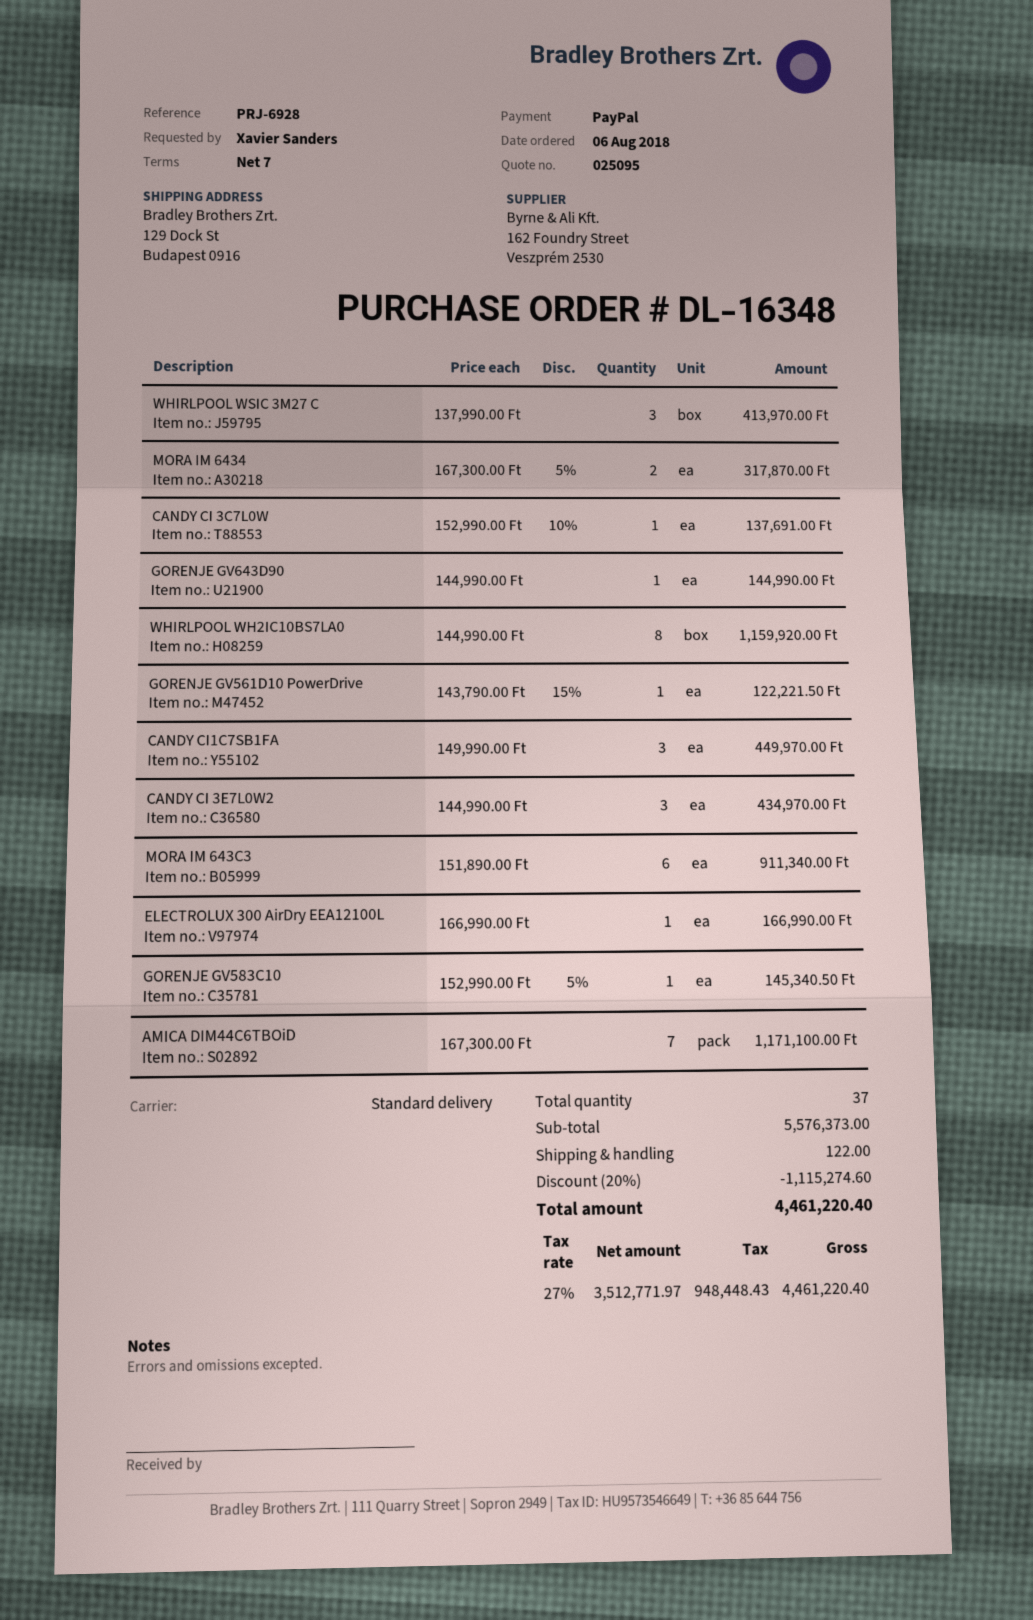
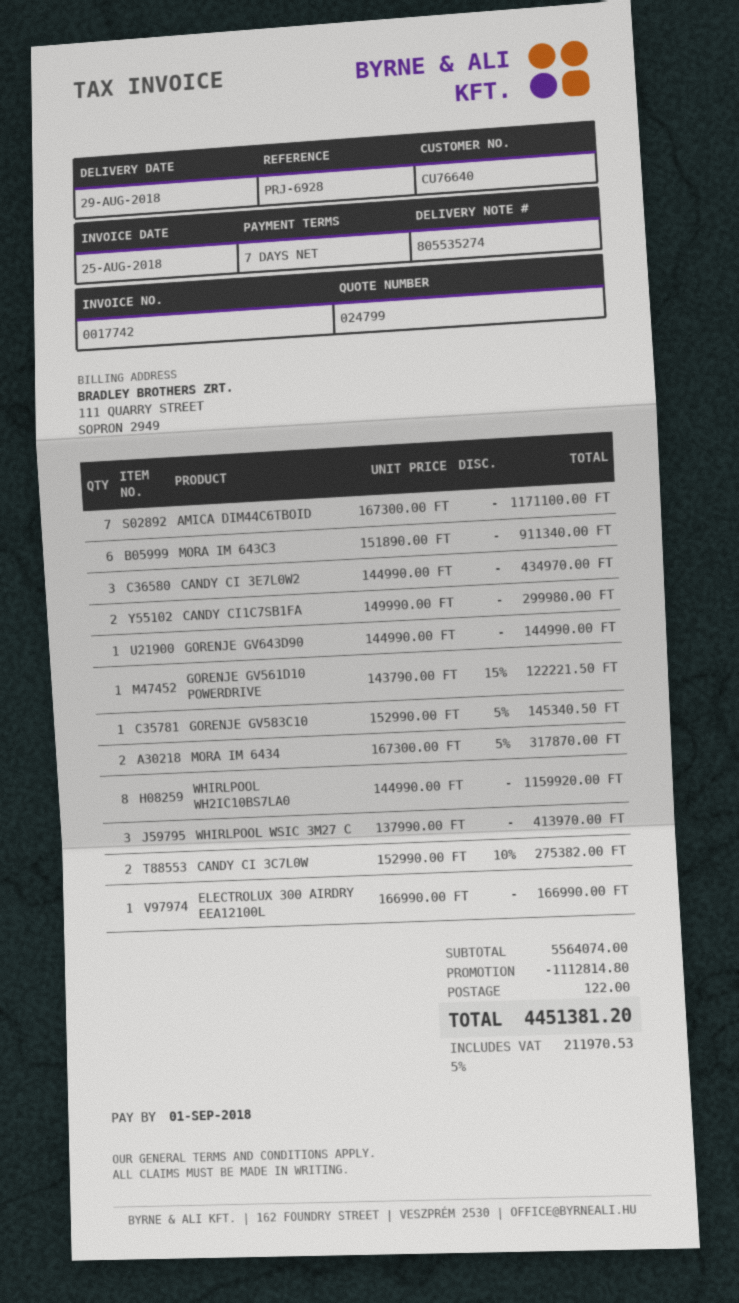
quote number: 025095 -> 024799
CANDY CI 3C7L0W: 1 x 152990.00 - 10% = 137691.00 -> 2 x 152990.00 - 10% = 275382.00
CANDY CI1C7SB1FA: 3 x 149990.00 = 449970.00 -> 2 x 149990.00 = 299980.00
subtotal: 5576373.00 -> 5564074.00
discount: 1115274.60 -> 1112814.80
tax: 27% = 948448.43 -> 5% = 211970.53
total: 4461220.40 -> 4451381.20

